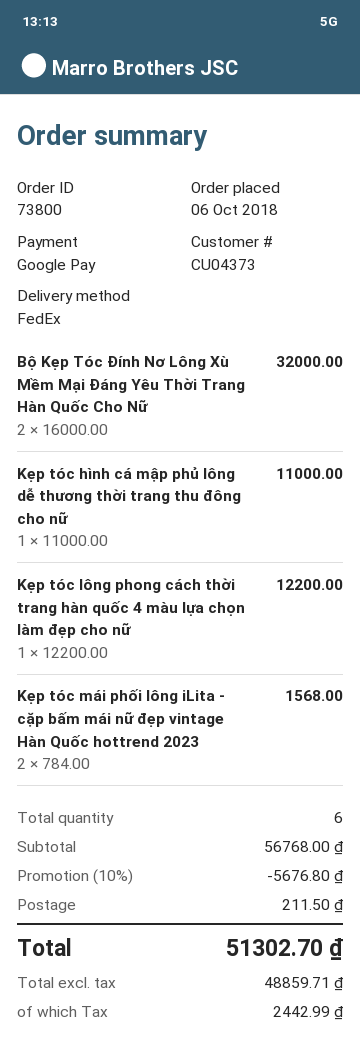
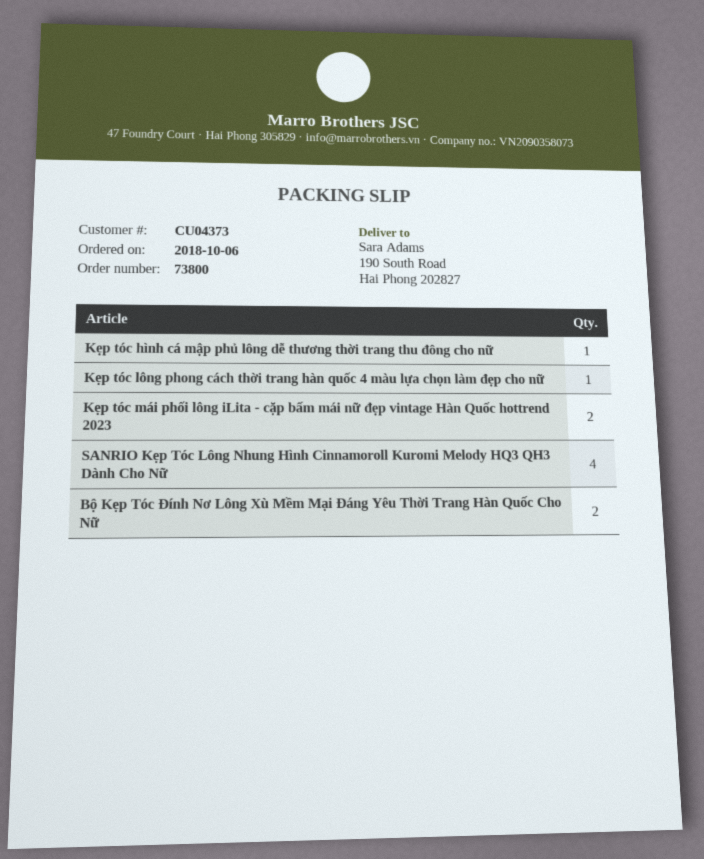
SANRIO Kẹp Tóc Lông Nhung Hình Cinnamoroll Kuromi Melody HQ3 QH3 Dành Cho Nữ: none -> 4

